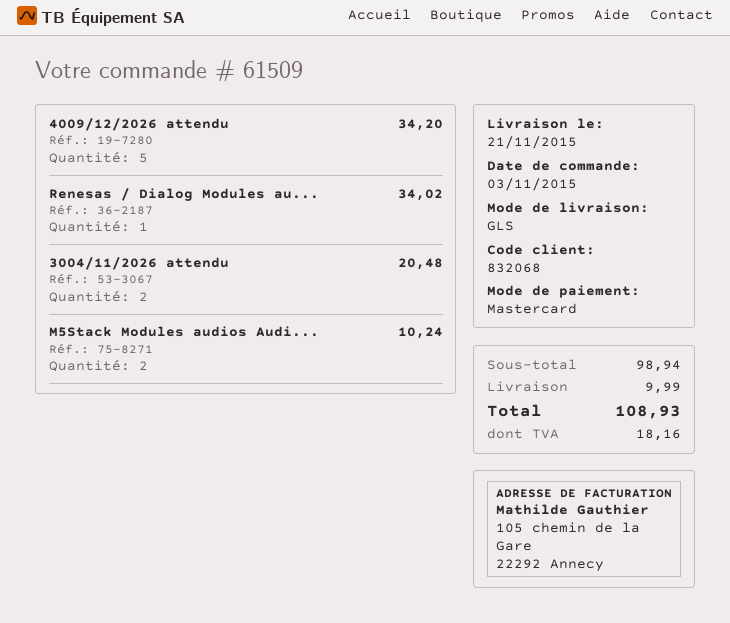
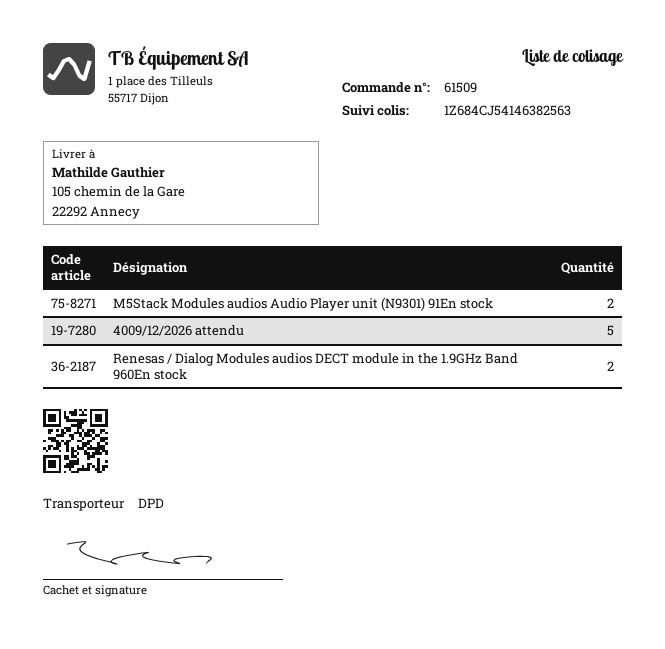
shipping method: GLS -> DPD
Renesas / Dialog Modules au...: 1 -> 2
3004/11/2026 attendu: 2 -> none

